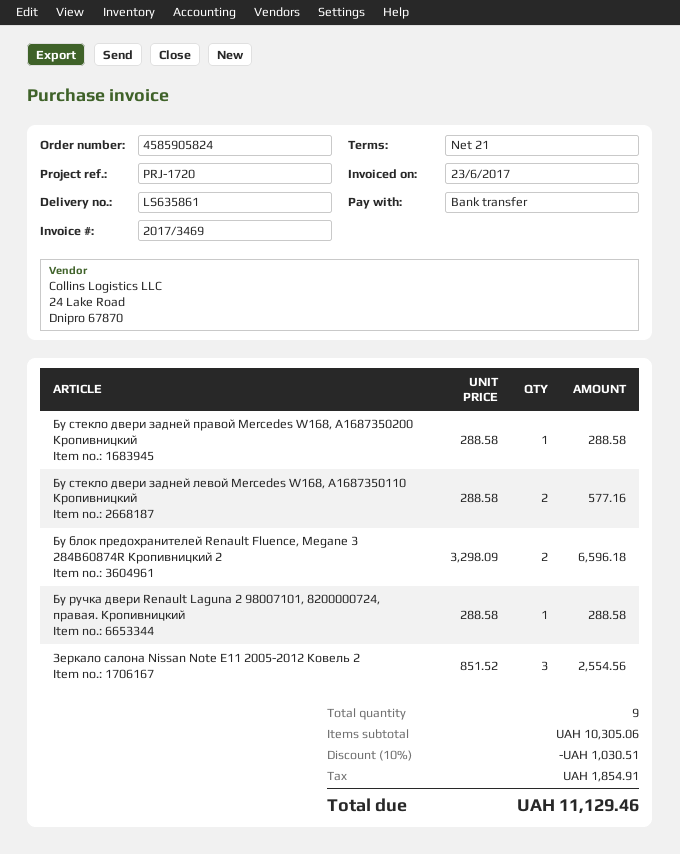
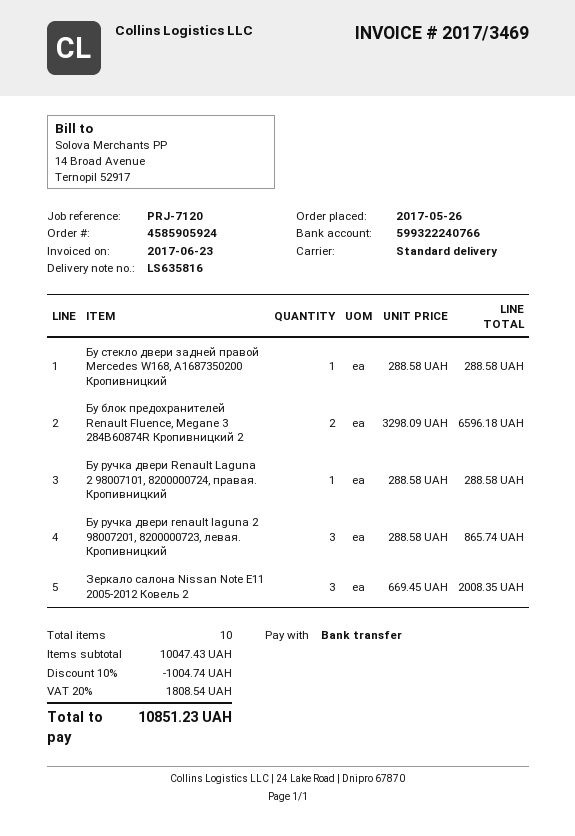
order number: 4585905824 -> 4585905924
delivery note number: LS635861 -> LS635816
reference: PRJ-1720 -> PRJ-7120
Бу стекло двери задней левой Mercedes W168, A1687350110 Кропивницкий: 2 x 288.58 = 577.16 -> none
Зеркало салона Nissan Note E11 2005-2012 Ковель 2: 3 x 851.52 = 2554.56 -> 3 x 669.45 = 2008.35
Бу ручка двери renault laguna 2 98007201, 8200000723, левая. Кропивницкий: none -> 3 x 288.58 = 865.74
total quantity: 9 -> 10
subtotal: 10305.06 -> 10047.43
discount: 10% = 1030.51 -> 10% = 1004.74
tax: 1854.91 -> 1808.54
total: 11129.46 -> 10851.23

